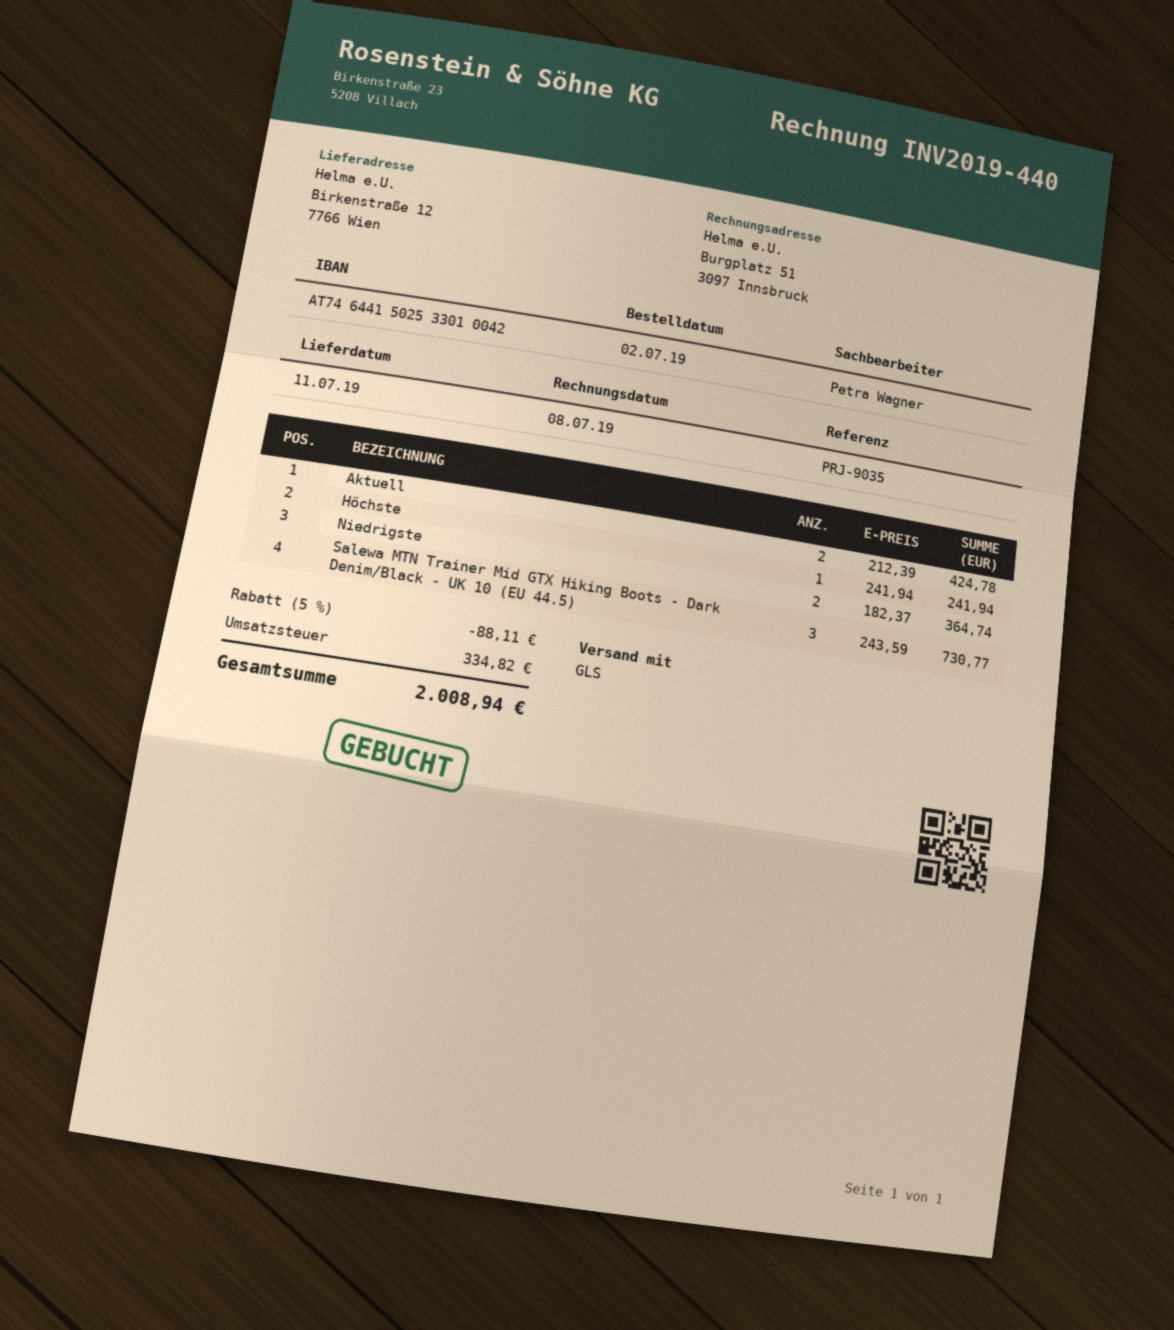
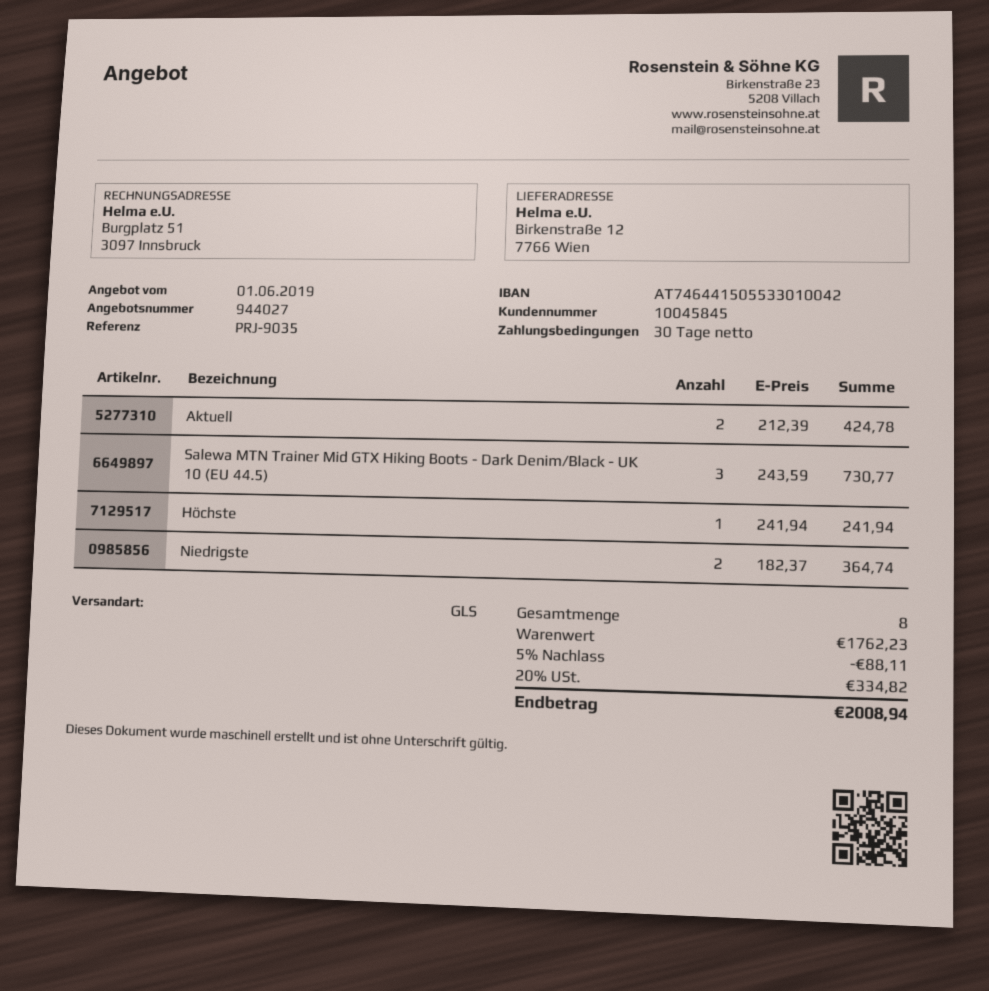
bank account: AT746441502533010042 -> AT746441505533010042

